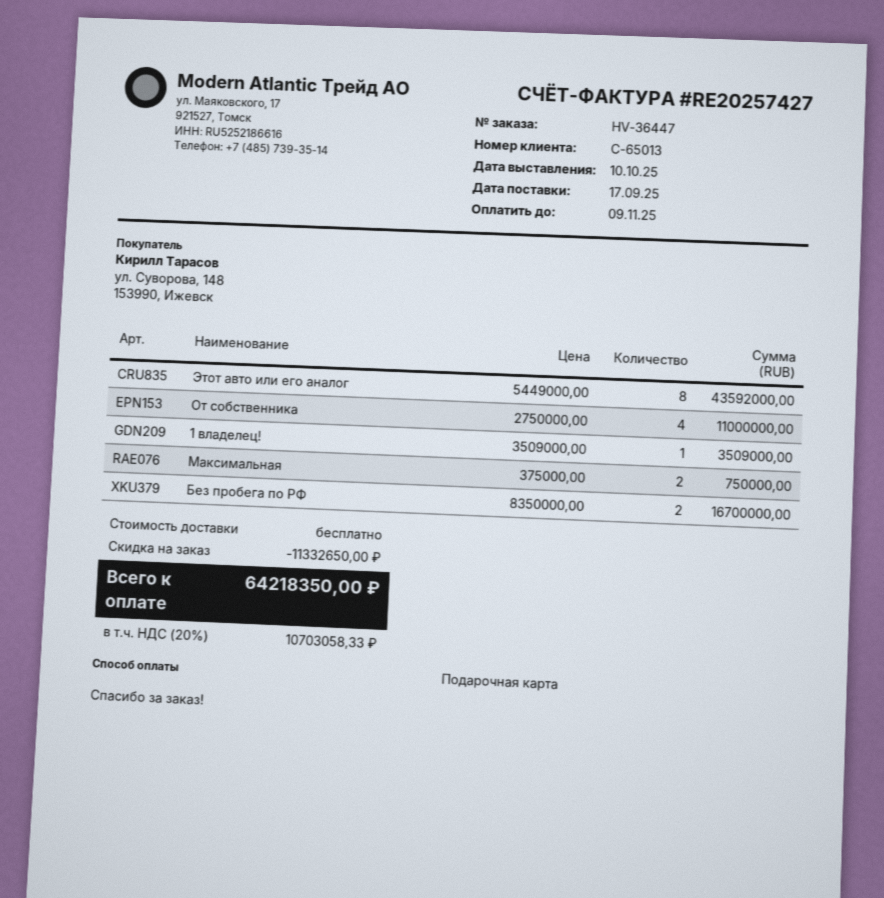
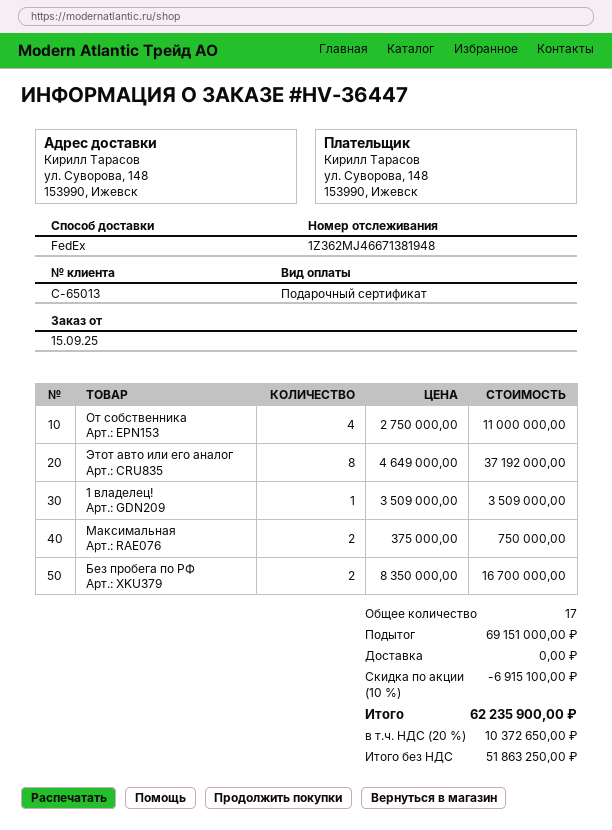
Этот авто или его аналог: 8 x 5449000.00 = 43592000.00 -> 8 x 4649000.00 = 37192000.00
discount: 11332650.00 -> 6915100.00
tax: 20% = 10703058.33 -> 20% = 10372650.00
total: 64218350.00 -> 62235900.00

